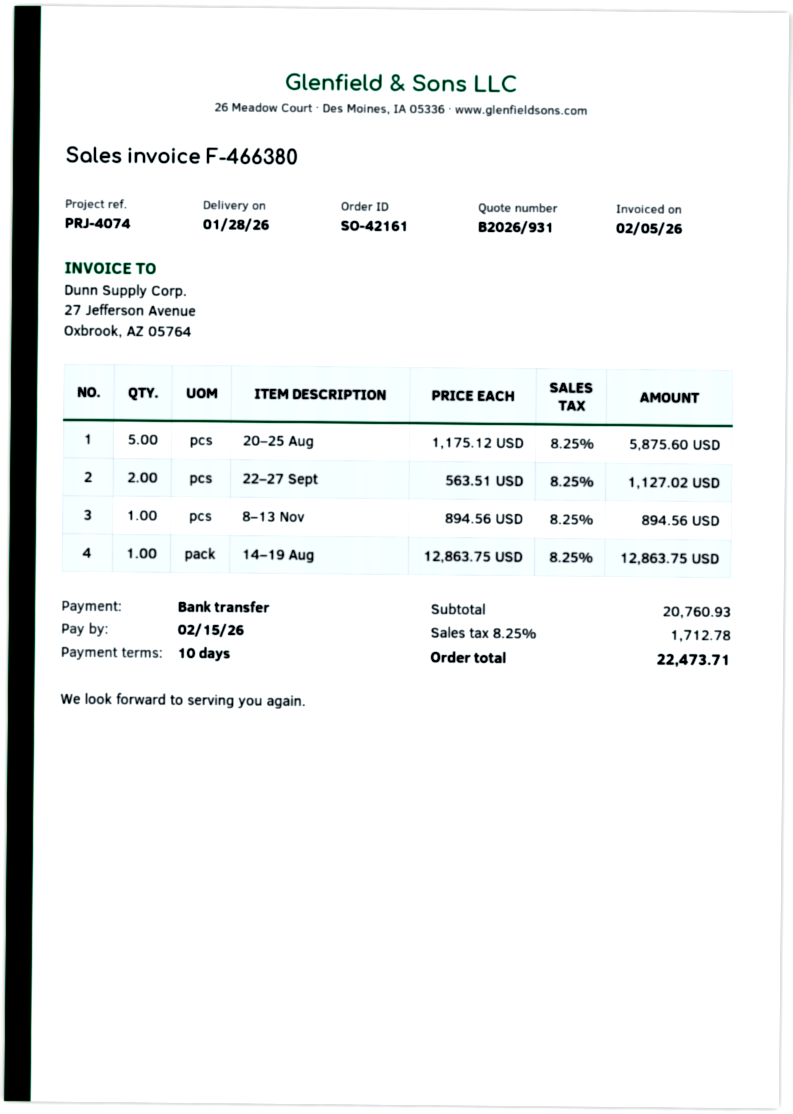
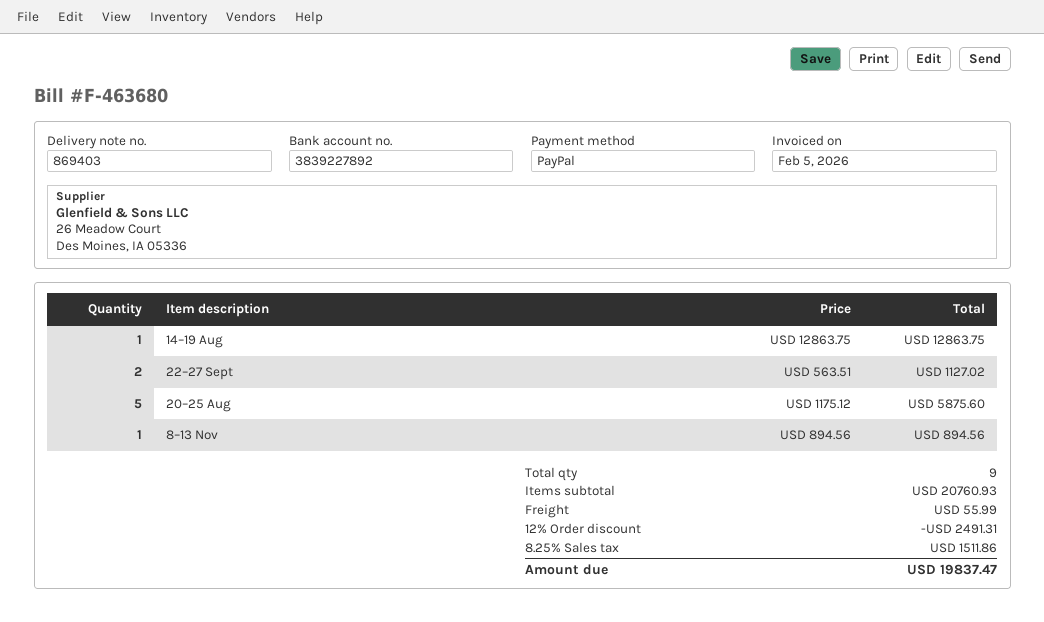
invoice number: F-466380 -> F-463680
payment method: bank transfer -> PayPal
discount: none -> 12% = 2491.31
shipping: none -> 55.99
tax: 8.25% = 1712.78 -> 8.25% = 1511.86
total: 22473.71 -> 19837.47

